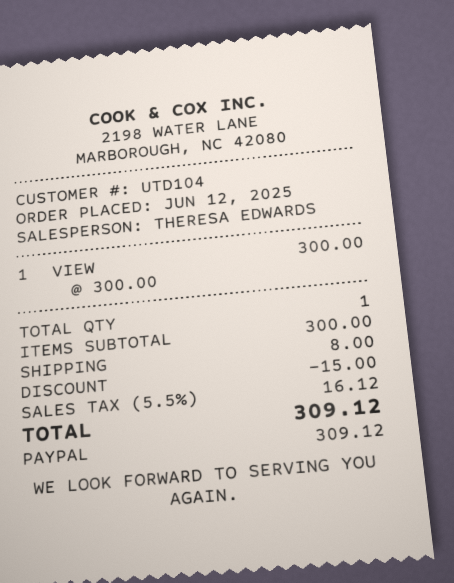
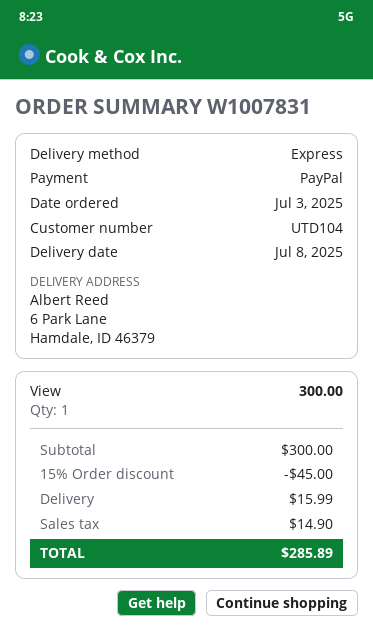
order date: 2025-06-12 -> 2025-07-03
discount: 15.00 -> 45.00
shipping: 8.00 -> 15.99
tax: 16.12 -> 14.90
total: 309.12 -> 285.89

